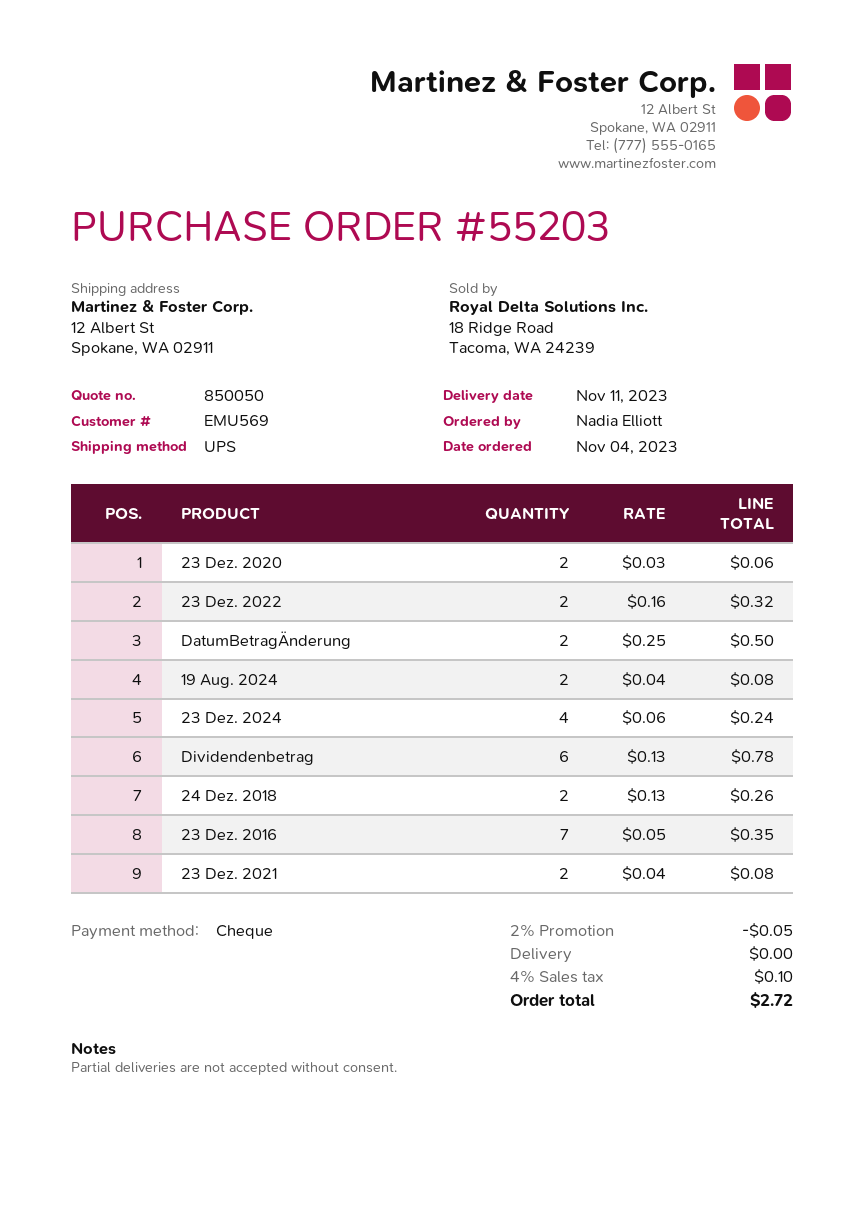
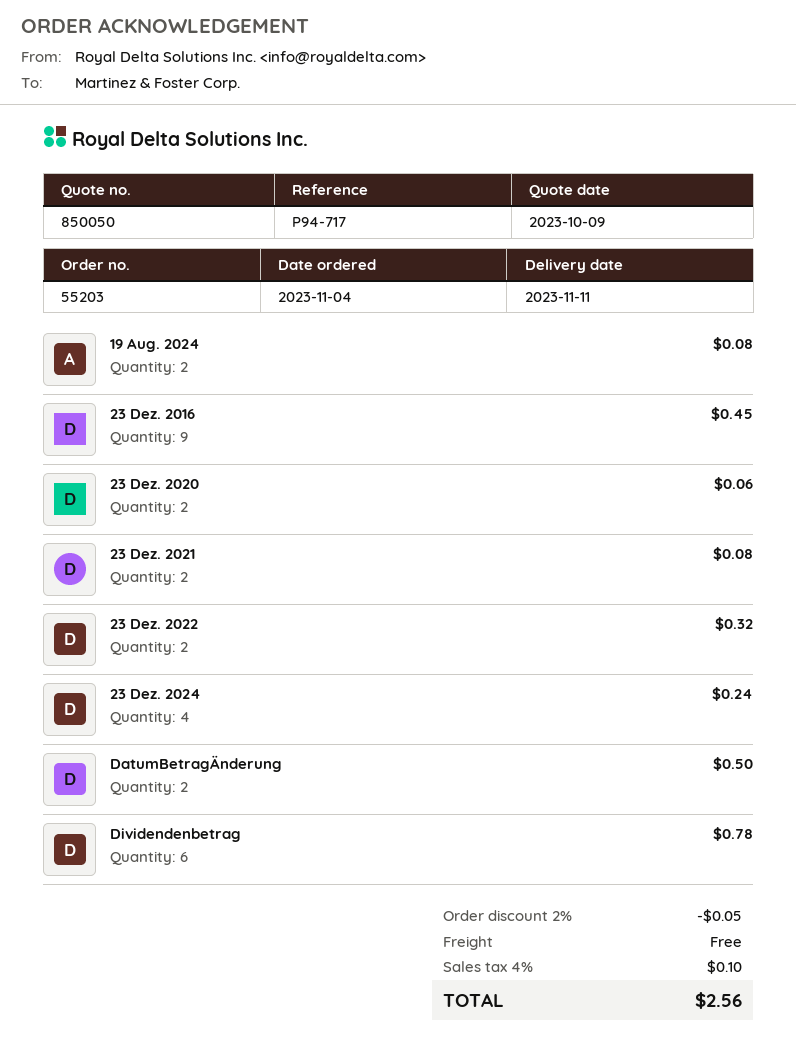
24 Dez. 2018: 2 for 0.26 -> none
23 Dez. 2016: 7 for 0.35 -> 9 for 0.45
total: 2.72 -> 2.56

